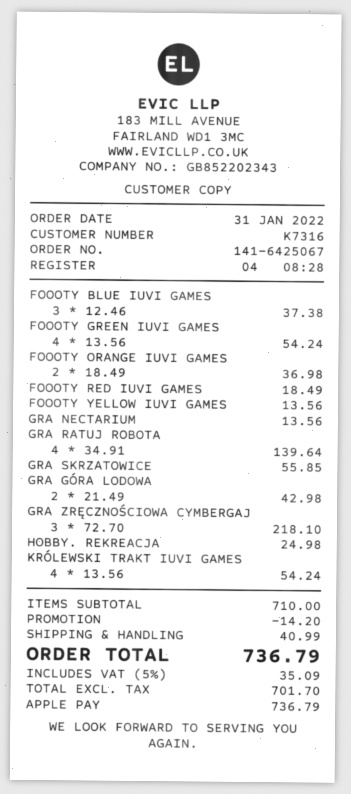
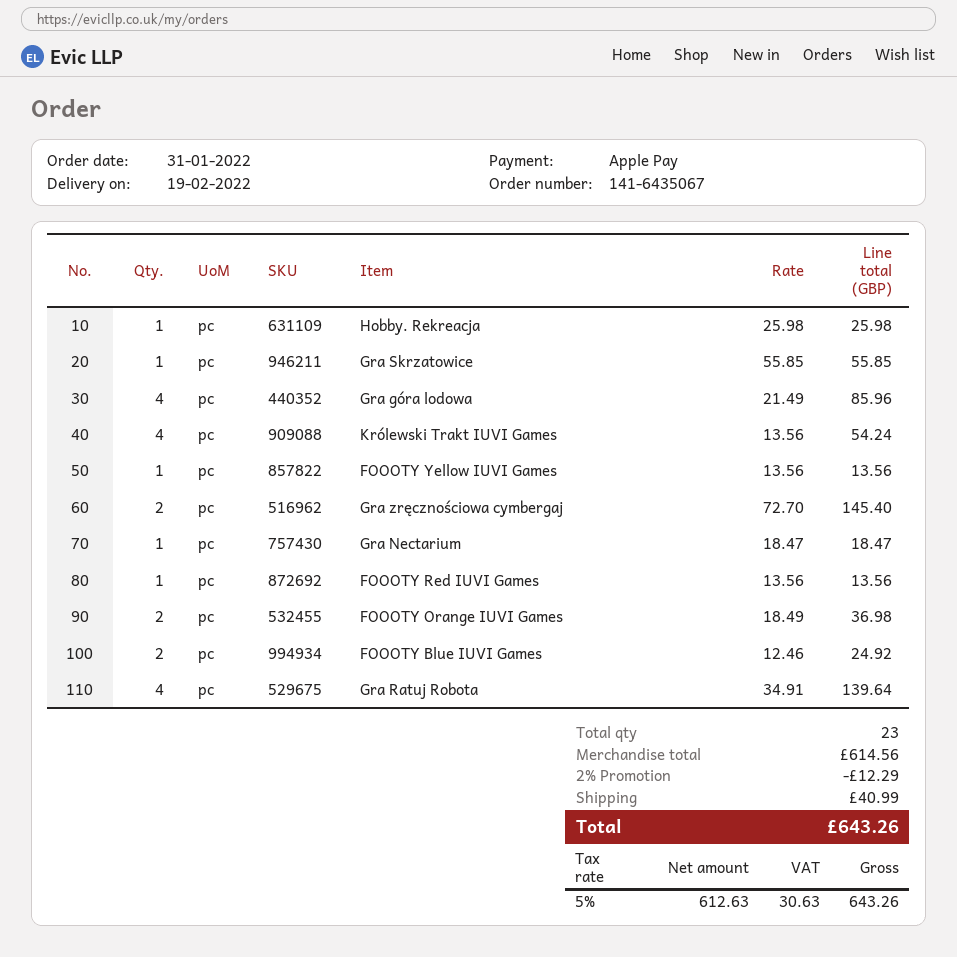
order number: 141-6425067 -> 141-6435067
FOOOTY BLUE IUVI GAMES: 3 x 12.46 = 37.38 -> 2 x 12.46 = 24.92
FOOOTY GREEN IUVI GAMES: 4 x 13.56 = 54.24 -> none
FOOOTY RED IUVI GAMES: 1 x 18.49 = 18.49 -> 1 x 13.56 = 13.56
GRA NECTARIUM: 1 x 13.56 = 13.56 -> 1 x 18.47 = 18.47
GRA GÓRA LODOWA: 2 x 21.49 = 42.98 -> 4 x 21.49 = 85.96
GRA ZRĘCZNOŚCIOWA CYMBERGAJ: 3 x 72.70 = 218.10 -> 2 x 72.70 = 145.40
HOBBY. REKREACJA: 1 x 24.98 = 24.98 -> 1 x 25.98 = 25.98
subtotal: 710.00 -> 614.56
discount: 14.20 -> 12.29
net: 701.70 -> 612.63
tax: 5% = 35.09 -> 5% = 30.63
total: 736.79 -> 643.26

